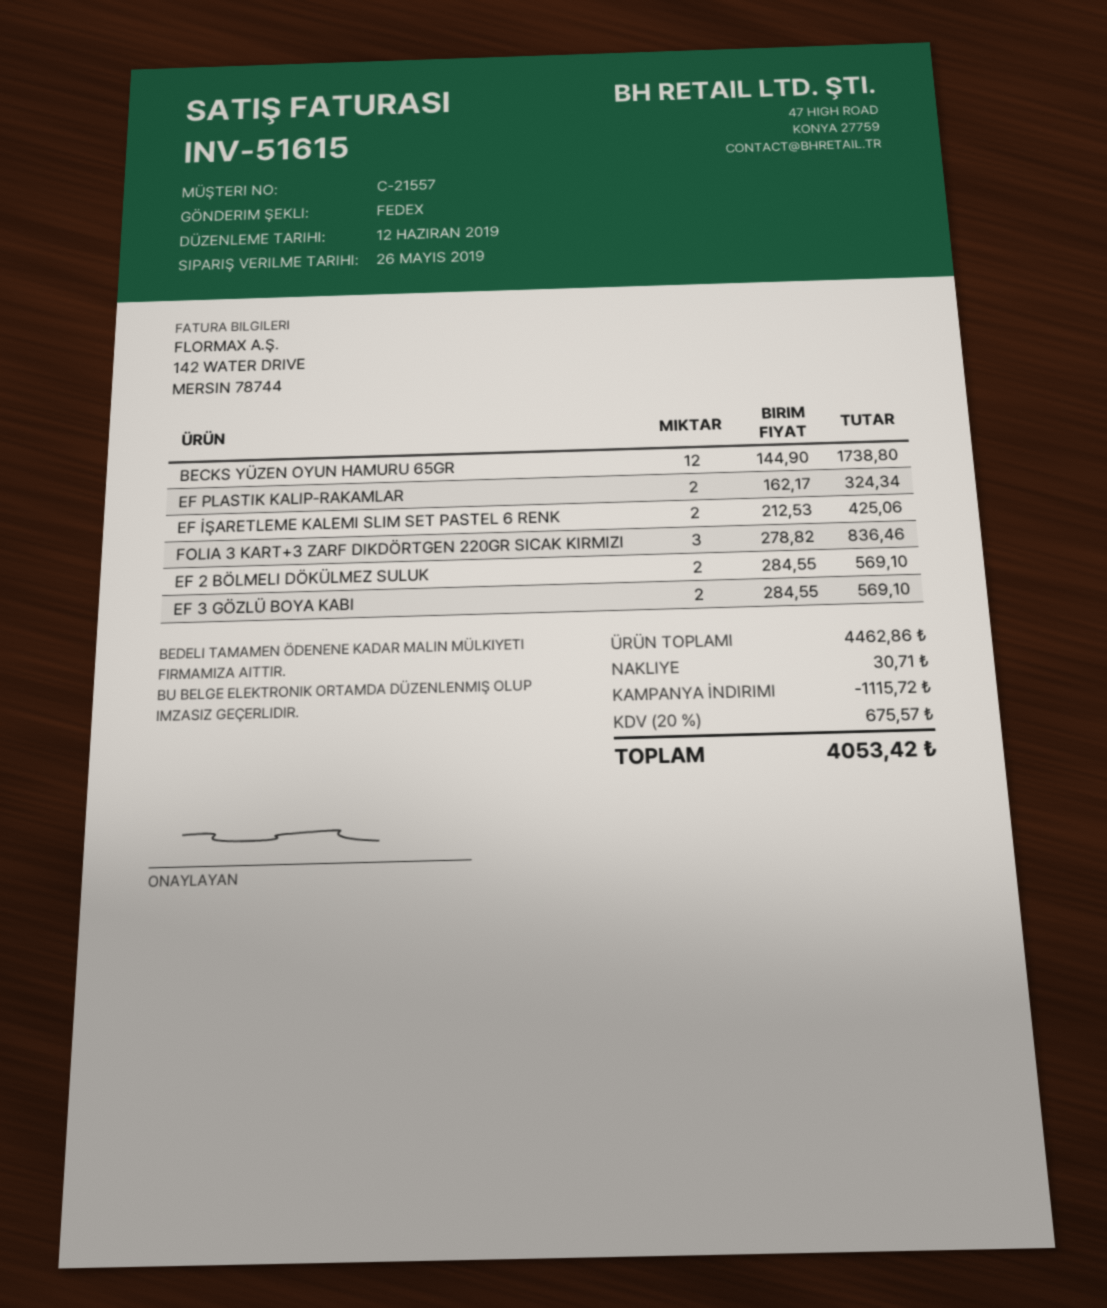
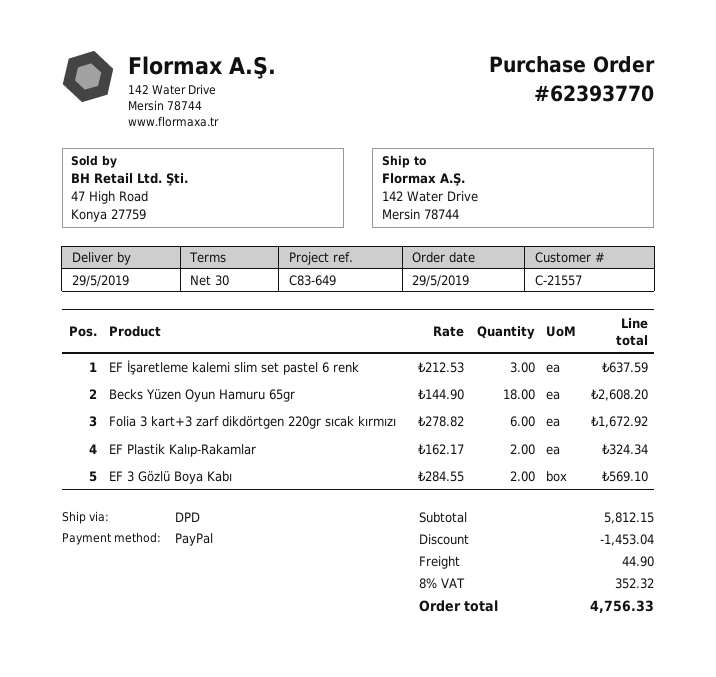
order date: 2019-05-26 -> 2019-05-29
shipping method: FedEx -> DPD
BECKS YÜZEN OYUN HAMURU 65GR: 12 x 144.90 = 1738.80 -> 18 x 144.90 = 2608.20
EF İŞARETLEME KALEMI SLIM SET PASTEL 6 RENK: 2 x 212.53 = 425.06 -> 3 x 212.53 = 637.59
FOLIA 3 KART+3 ZARF DIKDÖRTGEN 220GR SICAK KIRMIZI: 3 x 278.82 = 836.46 -> 6 x 278.82 = 1672.92
EF 2 BÖLMELI DÖKÜLMEZ SULUK: 2 x 284.55 = 569.10 -> none
subtotal: 4462.86 -> 5812.15
discount: 1115.72 -> 1453.04
shipping: 30.71 -> 44.90
tax: 20% = 675.57 -> 8% = 352.32
total: 4053.42 -> 4756.33

